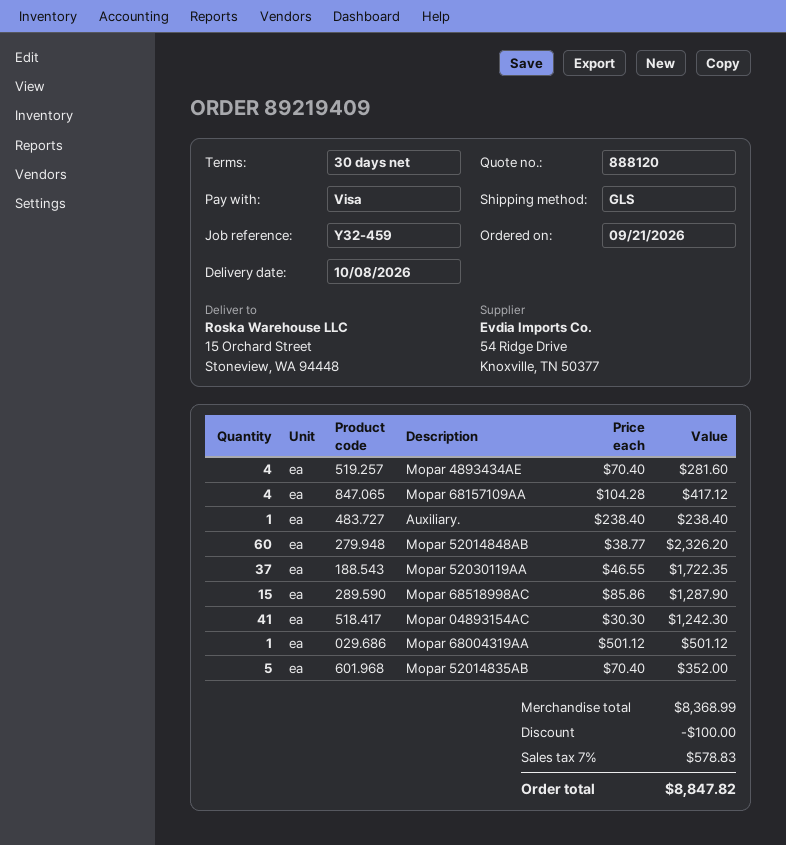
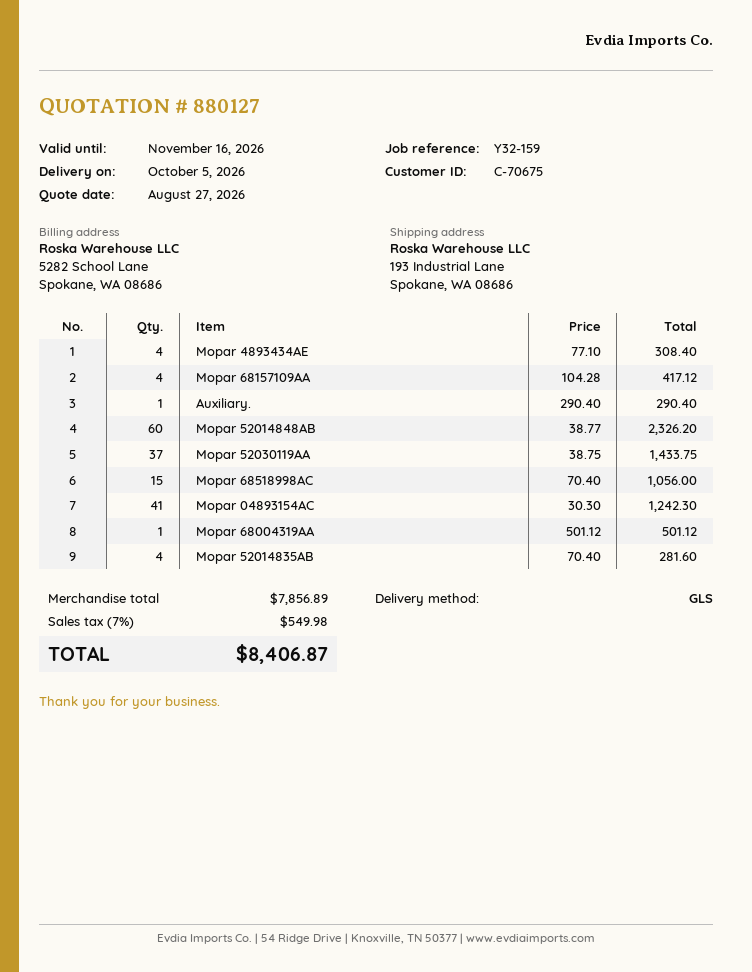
quote number: 888120 -> 880127
delivery date: 2026-10-08 -> 2026-10-05
reference: Y32-459 -> Y32-159
ship to: 15 Orchard Street, Stoneview, WA 94448 -> 193 Industrial Lane, Spokane, WA 08686
Mopar 4893434AE: 4 x 70.40 = 281.60 -> 4 x 77.10 = 308.40
Auxiliary.: 1 x 238.40 = 238.40 -> 1 x 290.40 = 290.40
Mopar 52030119AA: 37 x 46.55 = 1722.35 -> 37 x 38.75 = 1433.75
Mopar 68518998AC: 15 x 85.86 = 1287.90 -> 15 x 70.40 = 1056.00
Mopar 52014835AB: 5 x 70.40 = 352.00 -> 4 x 70.40 = 281.60
subtotal: 8368.99 -> 7856.89
discount: 100.00 -> none
tax: 7% = 578.83 -> 7% = 549.98
total: 8847.82 -> 8406.87

